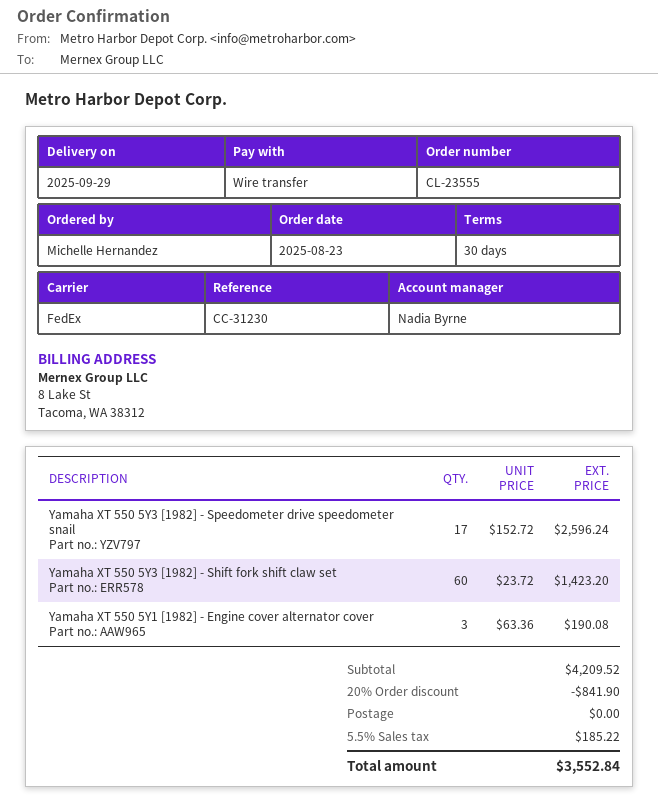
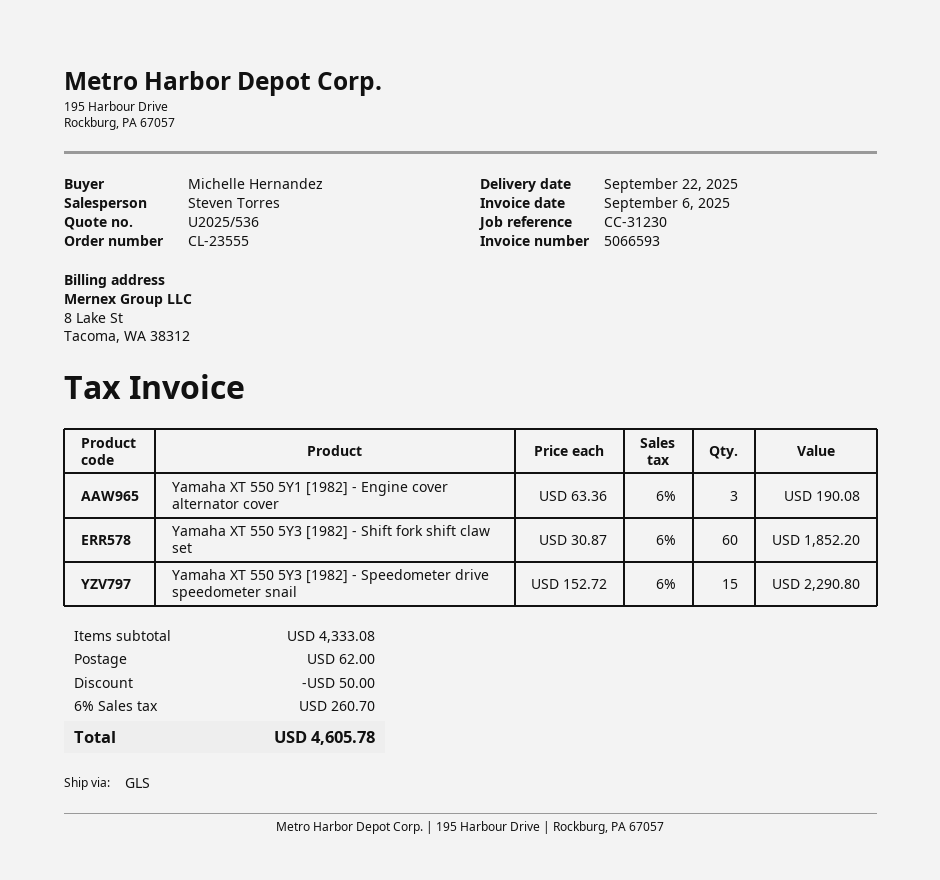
delivery date: 2025-09-29 -> 2025-09-22
sales rep: Nadia Byrne -> Steven Torres
shipping method: FedEx -> GLS
Yamaha XT 550 5Y3 [1982] - Speedometer drive speedometer snail: 17 x 152.72 = 2596.24 -> 15 x 152.72 = 2290.80
Yamaha XT 550 5Y3 [1982] - Shift fork shift claw set: 60 x 23.72 = 1423.20 -> 60 x 30.87 = 1852.20
subtotal: 4209.52 -> 4333.08
discount: 841.90 -> 50.00
shipping: 0.00 -> 62.00
tax: 5.5% = 185.22 -> 6% = 260.70
total: 3552.84 -> 4605.78

